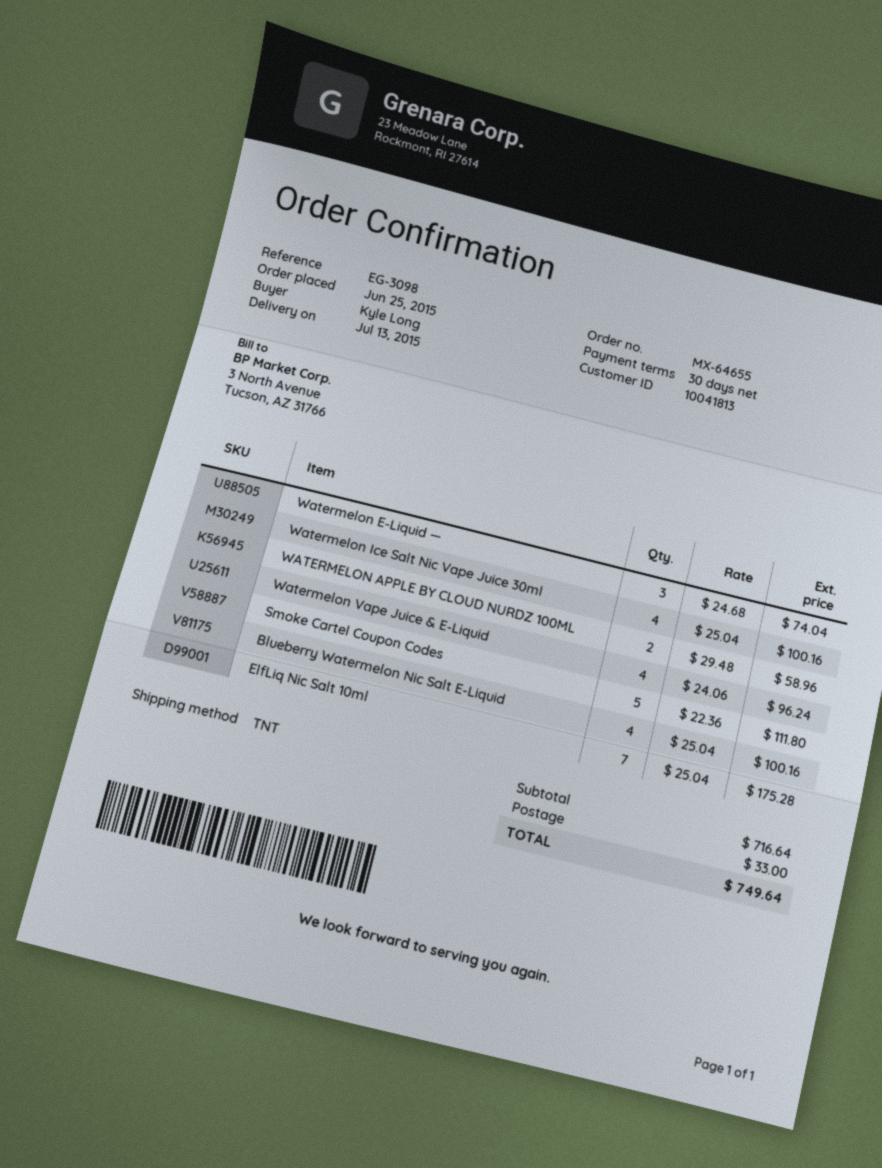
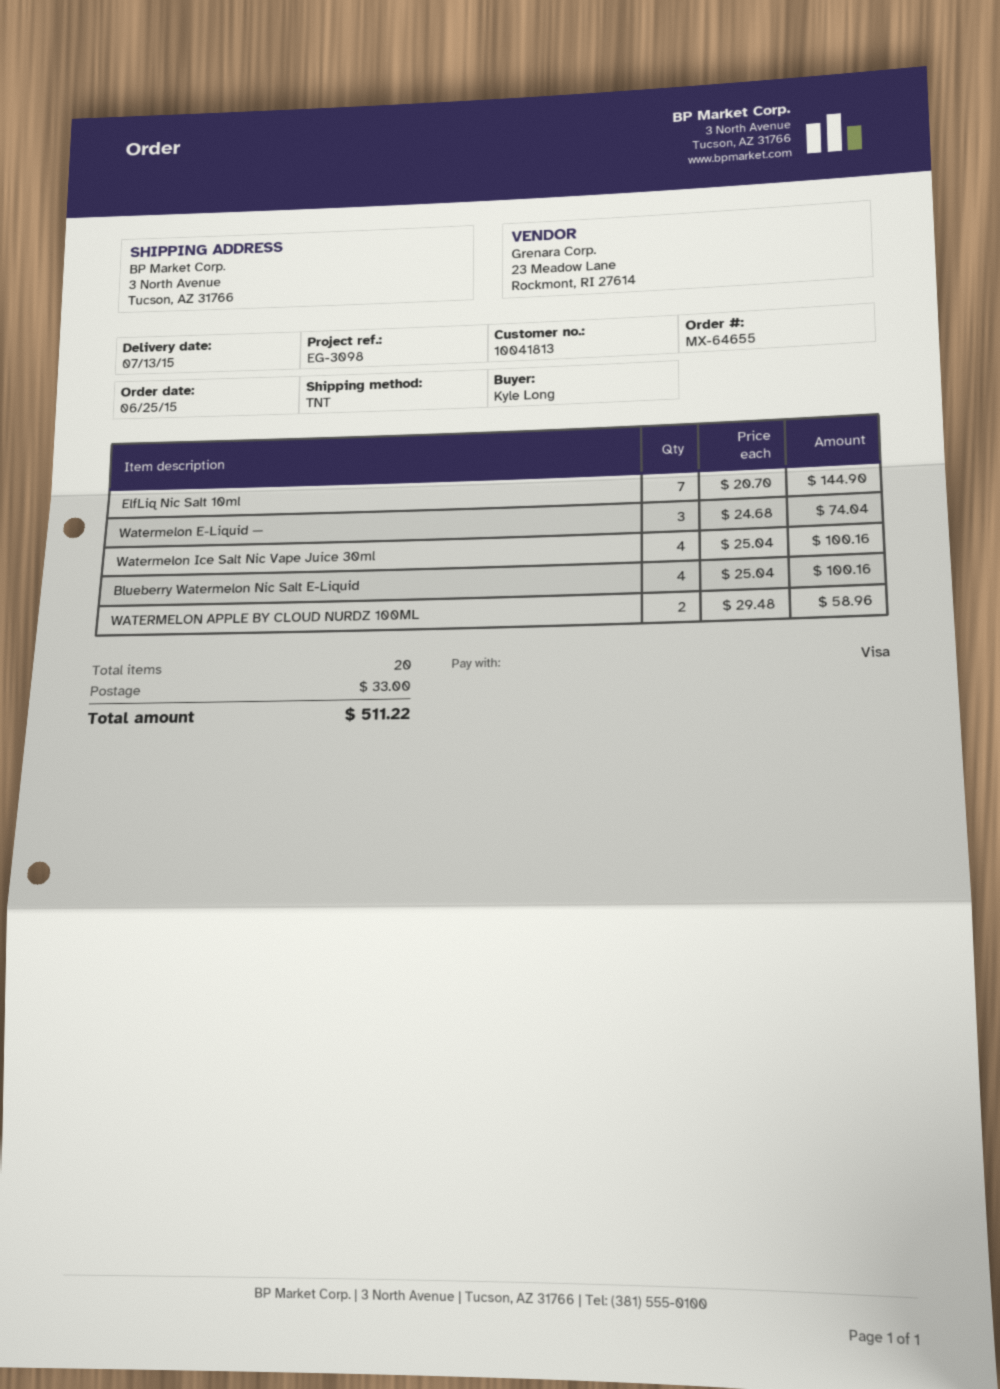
Watermelon Vape Juice & E-Liquid: 4 x 24.06 = 96.24 -> none
Smoke Cartel Coupon Codes: 5 x 22.36 = 111.80 -> none
ElfLiq Nic Salt 10ml: 7 x 25.04 = 175.28 -> 7 x 20.70 = 144.90
total: 749.64 -> 511.22

